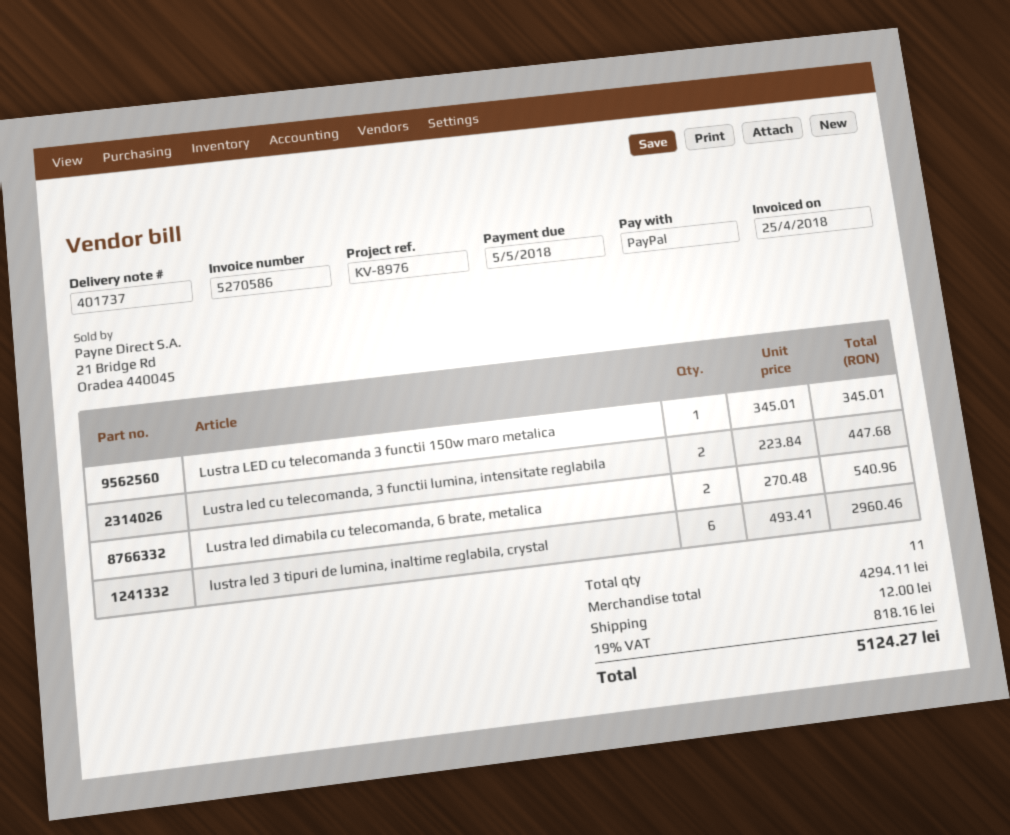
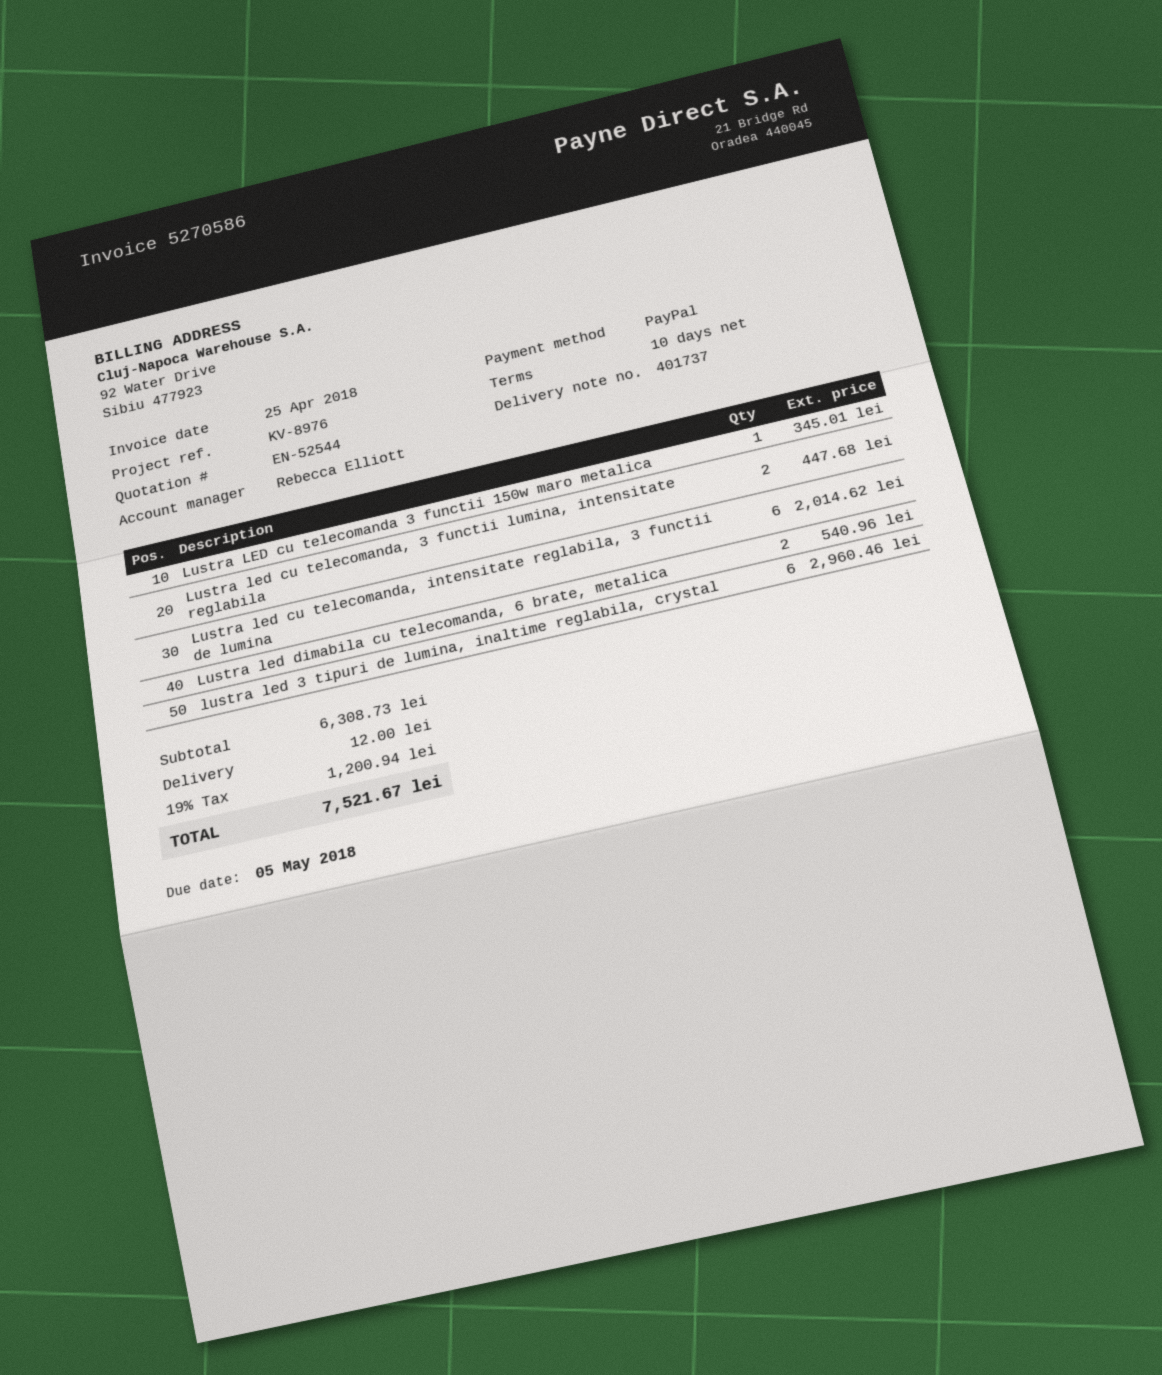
Lustra led cu telecomanda, intensitate reglabila, 3 functii de lumina: none -> 6 for 2014.62
subtotal: 4294.11 -> 6308.73
tax: 19% = 818.16 -> 19% = 1200.94
total: 5124.27 -> 7521.67

